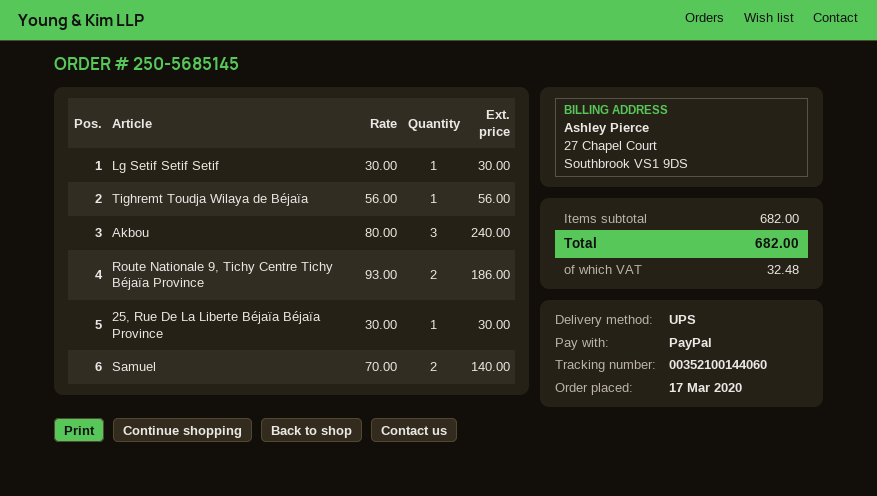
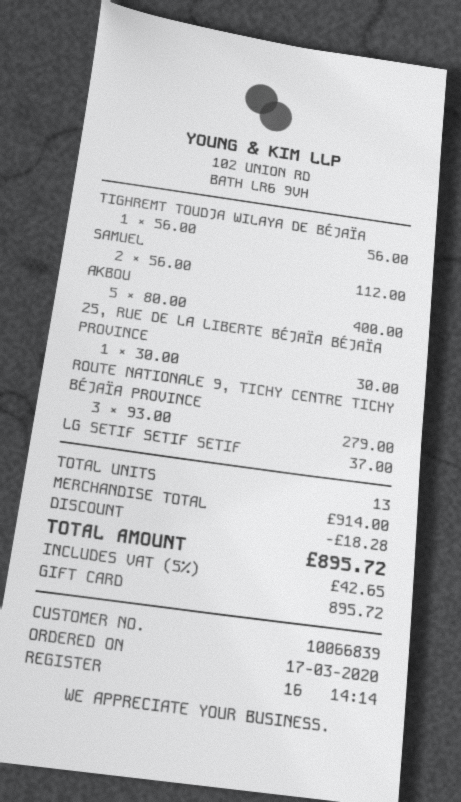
payment method: PayPal -> gift card
Lg Setif Setif Setif: 1 x 30.00 = 30.00 -> 1 x 37.00 = 37.00
Akbou: 3 x 80.00 = 240.00 -> 5 x 80.00 = 400.00
Route Nationale 9, Tichy Centre Tichy Béjaïa Province: 2 x 93.00 = 186.00 -> 3 x 93.00 = 279.00
Samuel: 2 x 70.00 = 140.00 -> 2 x 56.00 = 112.00
subtotal: 682.00 -> 914.00
discount: none -> 18.28
tax: 32.48 -> 42.65
total: 682.00 -> 895.72

